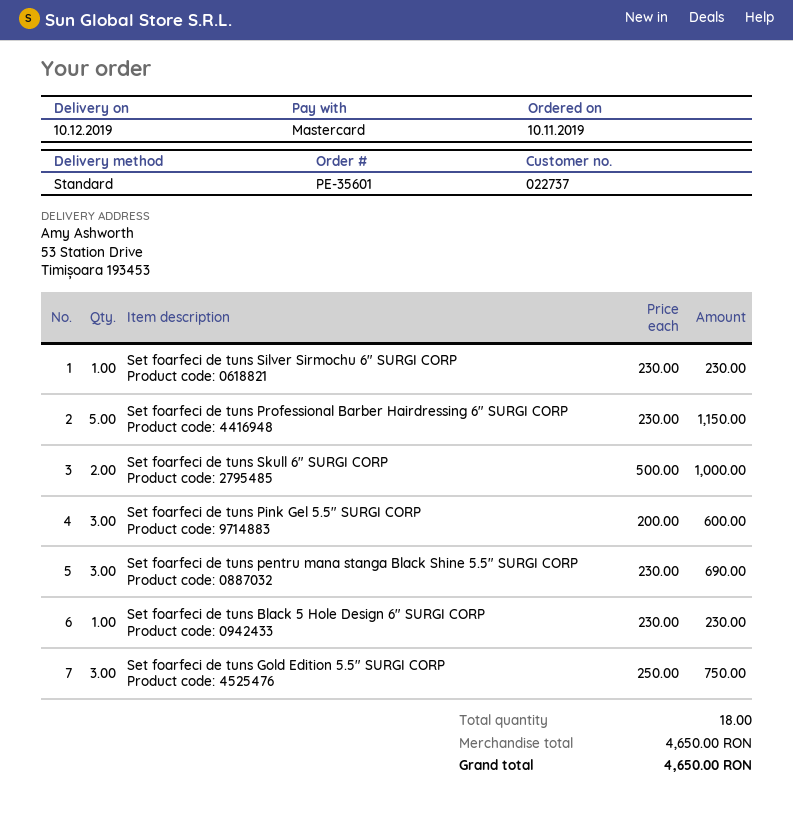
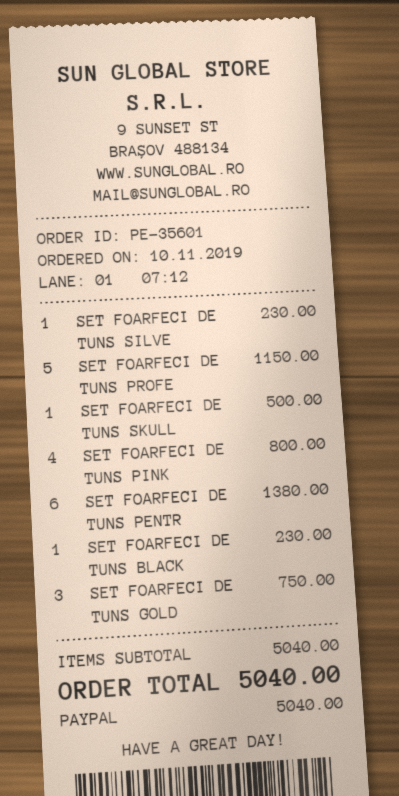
payment method: Mastercard -> PayPal
Set foarfeci de tuns Skull 6″ SURGI CORP: 2 for 1000.00 -> 1 for 500.00
Set foarfeci de tuns Pink Gel 5.5″ SURGI CORP: 3 for 600.00 -> 4 for 800.00
Set foarfeci de tuns pentru mana stanga Black Shine 5.5″ SURGI CORP: 3 for 690.00 -> 6 for 1380.00
subtotal: 4650.00 -> 5040.00
total: 4650.00 -> 5040.00

